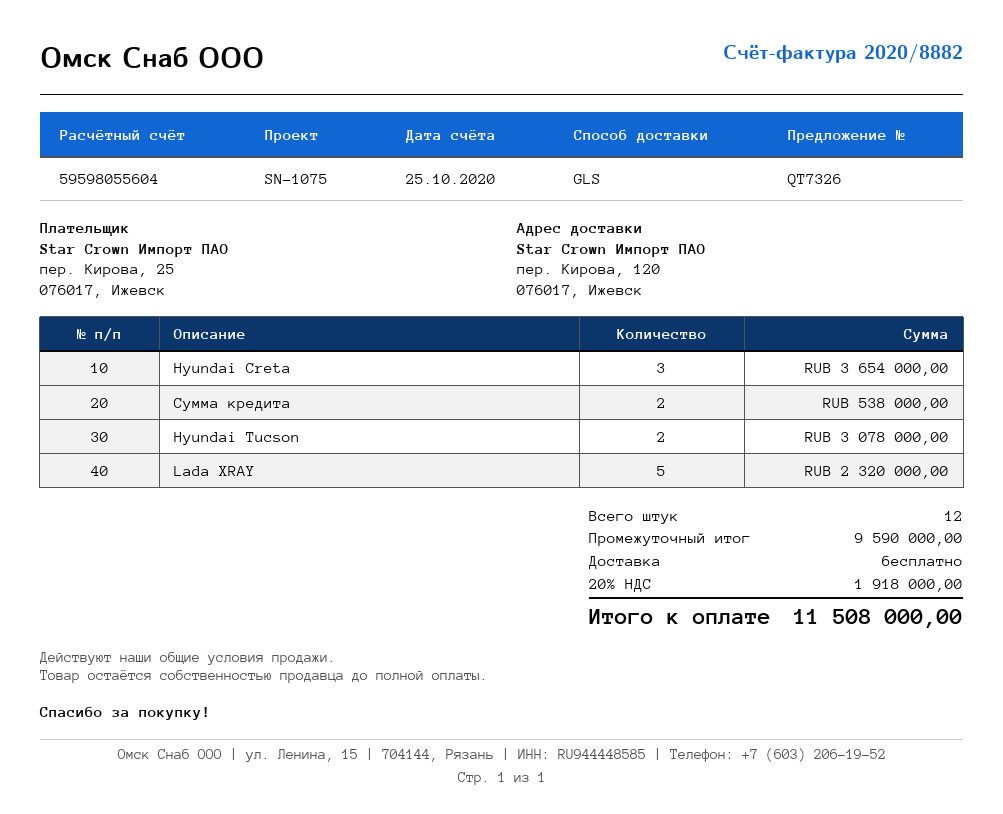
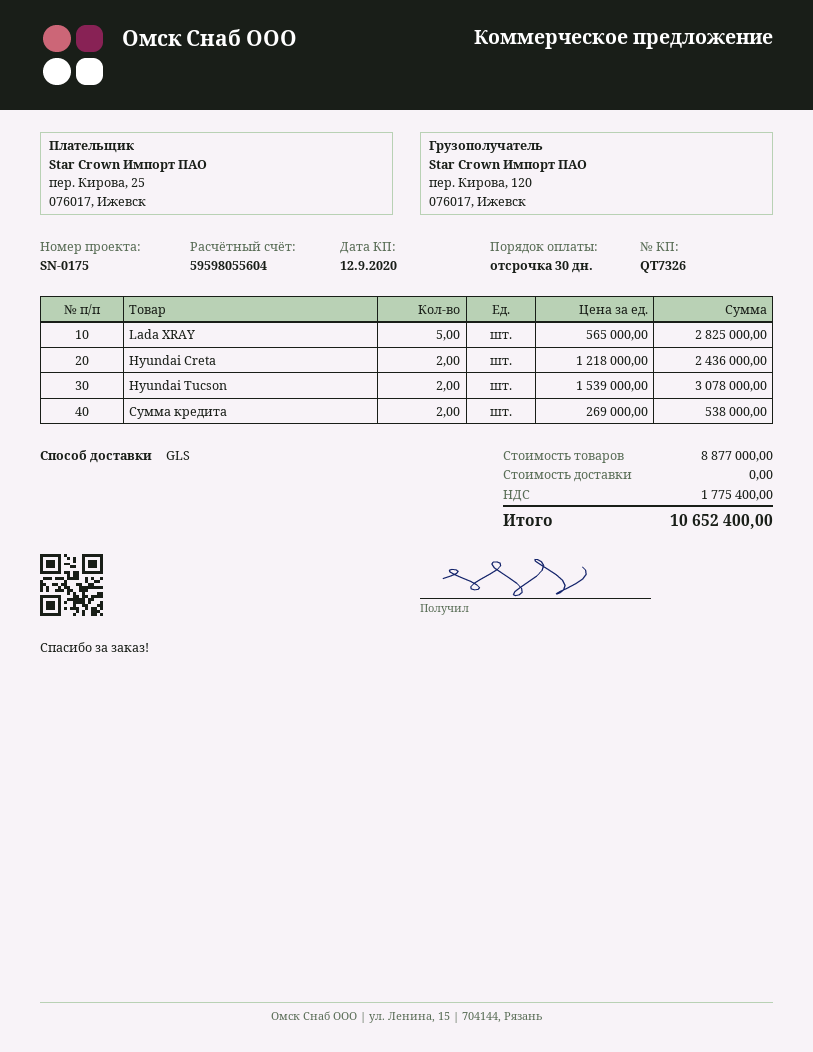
reference: SN-1075 -> SN-0175
Hyundai Creta: 3 for 3654000.00 -> 2 for 2436000.00
Lada XRAY: 5 for 2320000.00 -> 5 for 2825000.00
subtotal: 9590000.00 -> 8877000.00
tax: 1918000.00 -> 1775400.00
total: 11508000.00 -> 10652400.00

